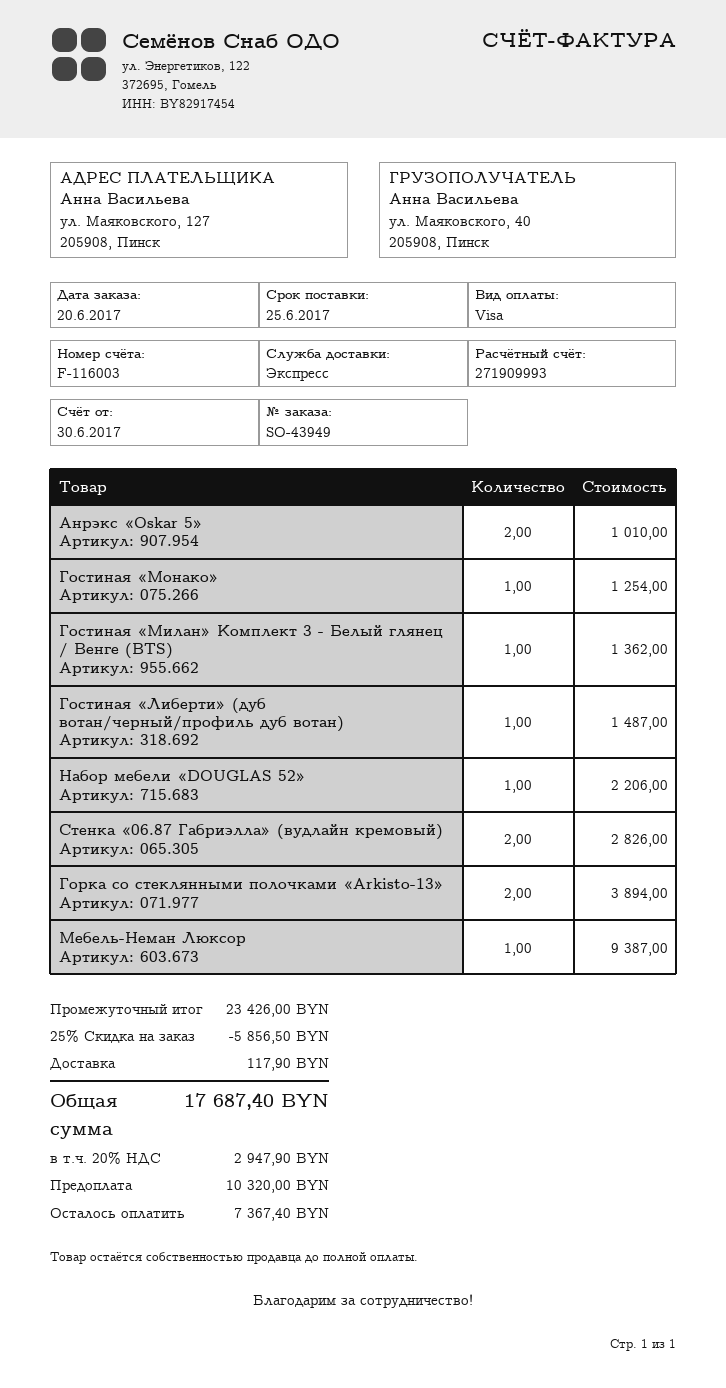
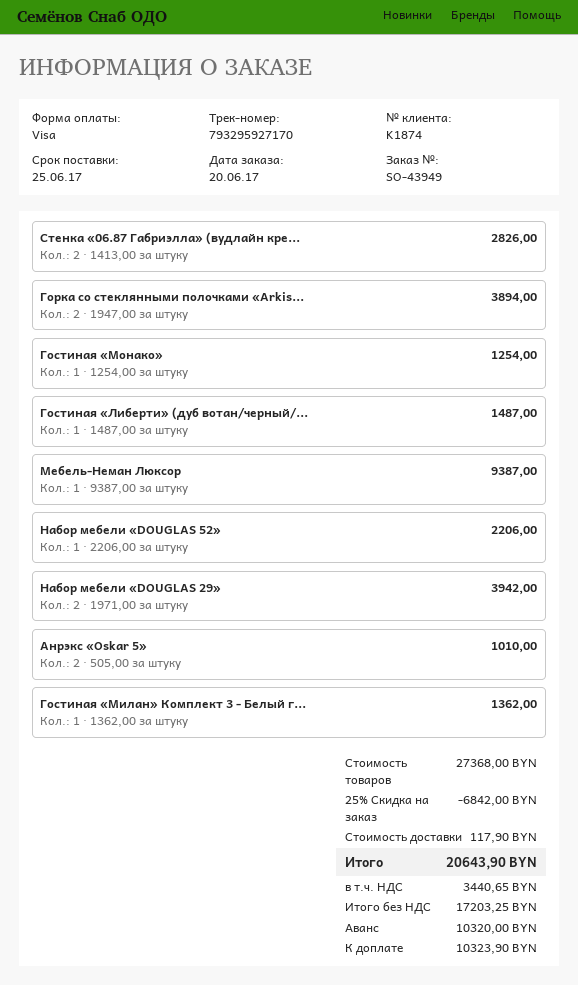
Набор мебели «DOUGLAS 29»: none -> 2 for 3942.00
subtotal: 23426.00 -> 27368.00
discount: 25% = 5856.50 -> 25% = 6842.00
tax: 2947.90 -> 3440.65
total: 17687.40 -> 20643.90
balance: 7367.40 -> 10323.90

